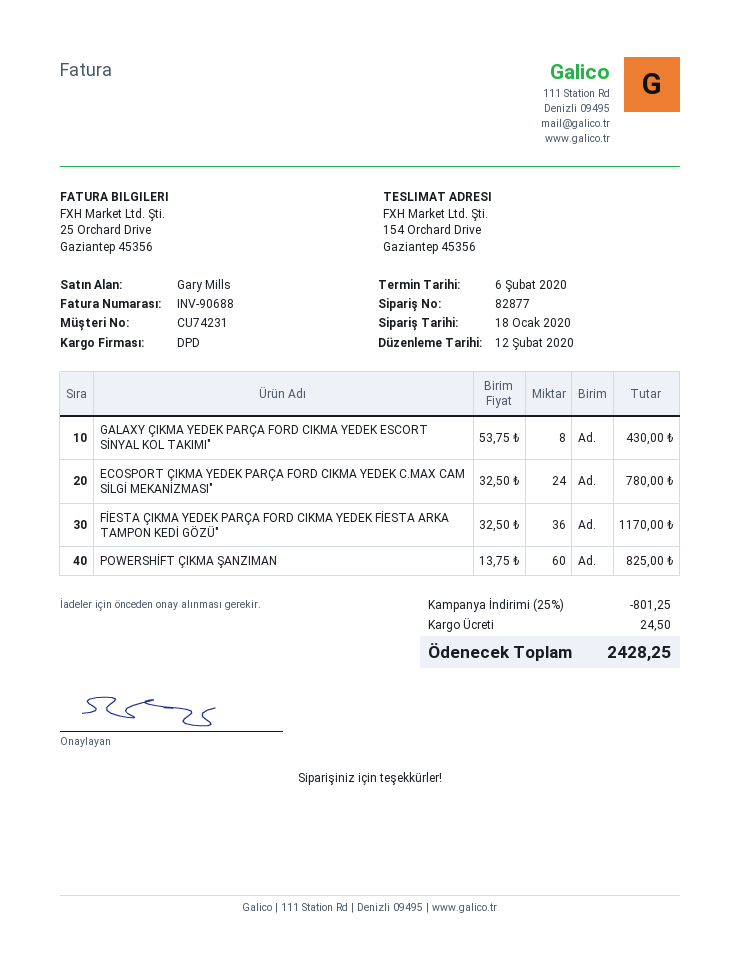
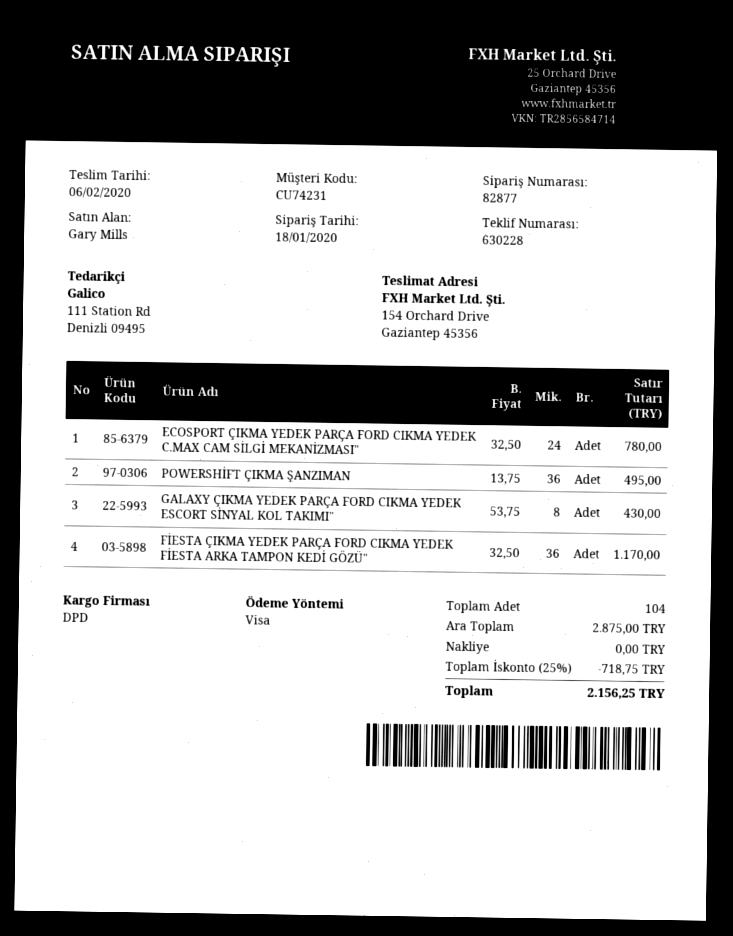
POWERSHİFT ÇIKMA ŞANZIMAN: 60 x 13.75 = 825.00 -> 36 x 13.75 = 495.00
discount: 25% = 801.25 -> 25% = 718.75
shipping: 24.50 -> 0.00
total: 2428.25 -> 2156.25

